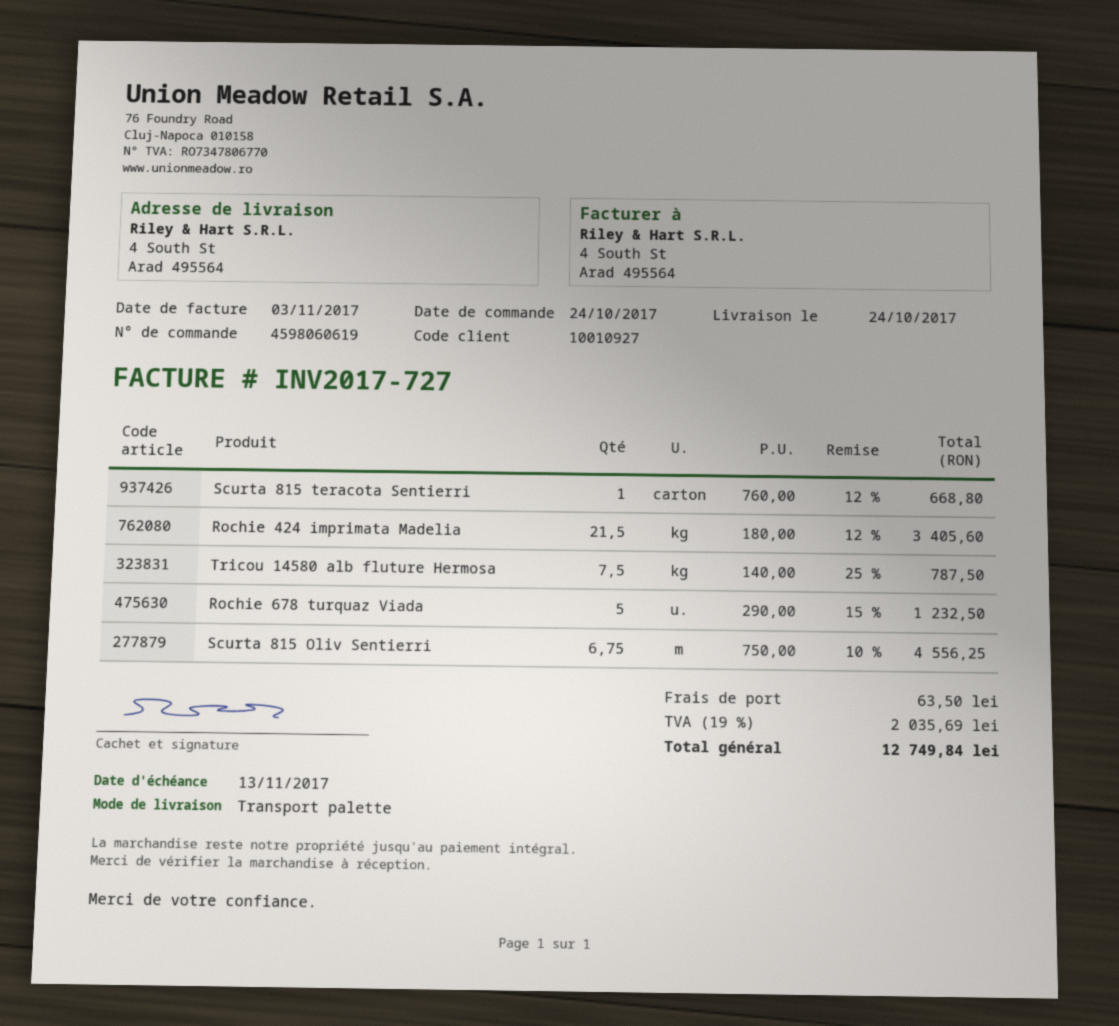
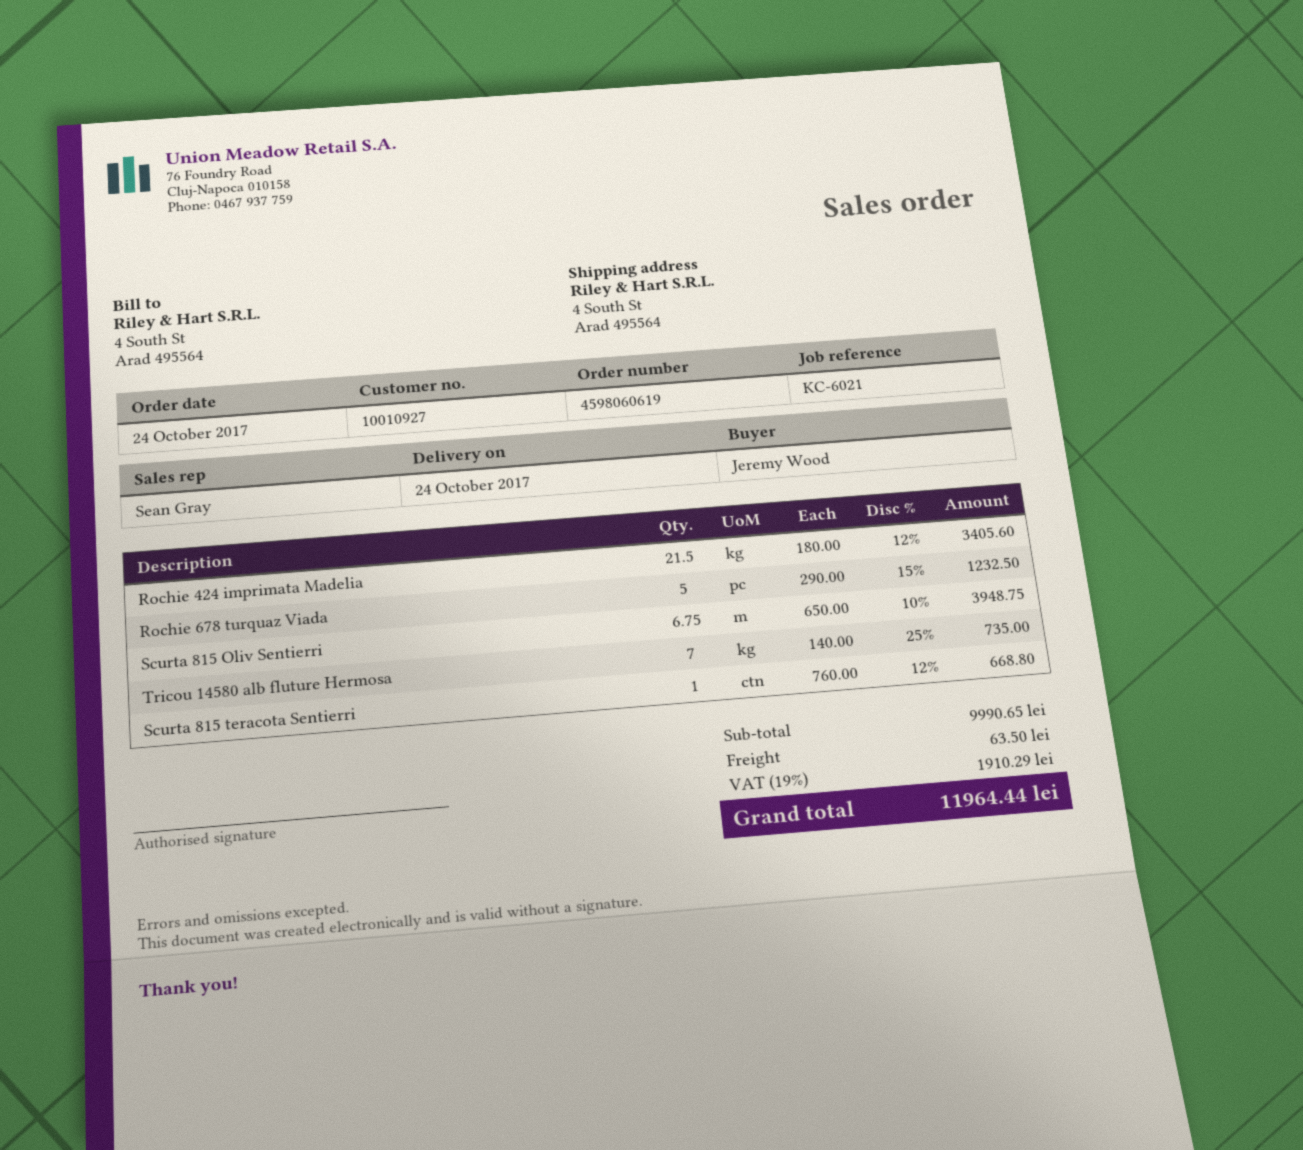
Tricou 14580 alb fluture Hermosa: 7.5 x 140.00 - 25% = 787.50 -> 7 x 140.00 - 25% = 735.00
Scurta 815 Oliv Sentierri: 6.75 x 750.00 - 10% = 4556.25 -> 6.75 x 650.00 - 10% = 3948.75
tax: 19% = 2035.69 -> 19% = 1910.29
total: 12749.84 -> 11964.44

